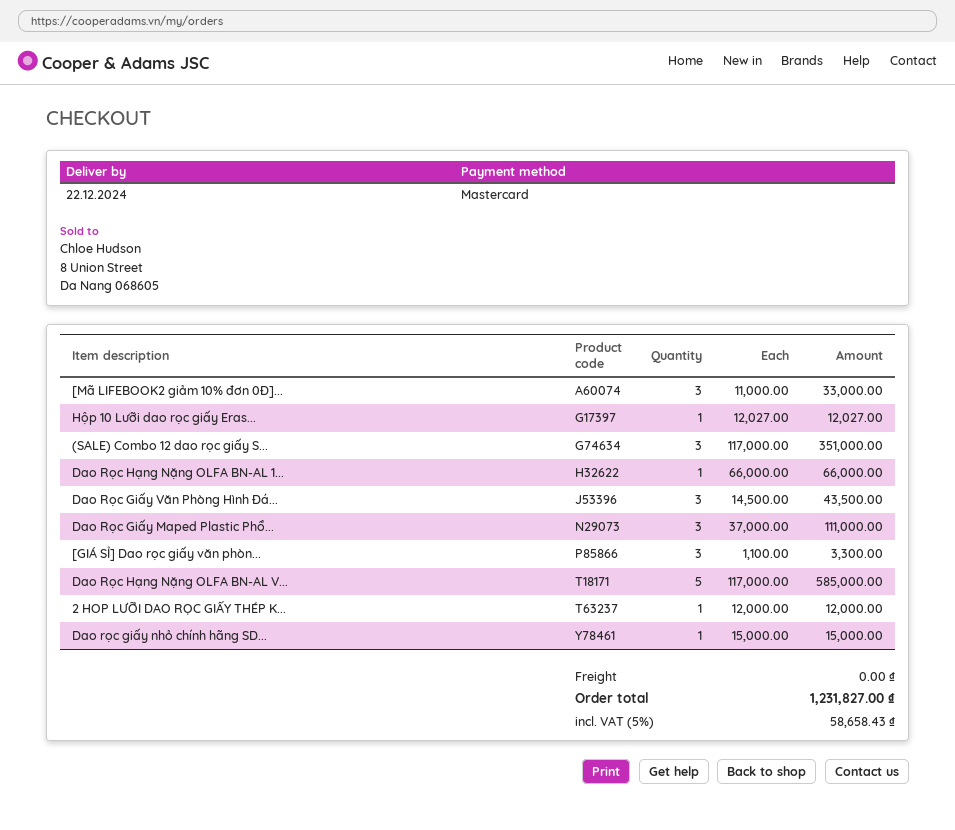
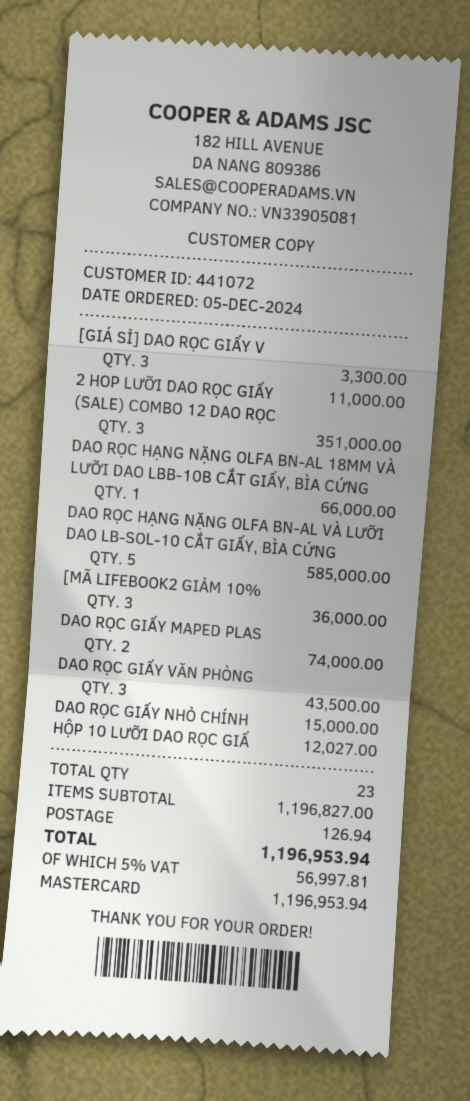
[Mã LIFEBOOK2 giảm 10% đơn 0Đ]...: 3 for 33000.00 -> 3 for 36000.00
Dao Rọc Giấy Maped Plastic Phổ...: 3 for 111000.00 -> 2 for 74000.00
2 HOP LƯỠI DAO RỌC GIẤY THÉP K...: 1 for 12000.00 -> 1 for 11000.00
shipping: 0.00 -> 126.94
tax: 5% = 58658.43 -> 5% = 56997.81
total: 1231827.00 -> 1196953.94

